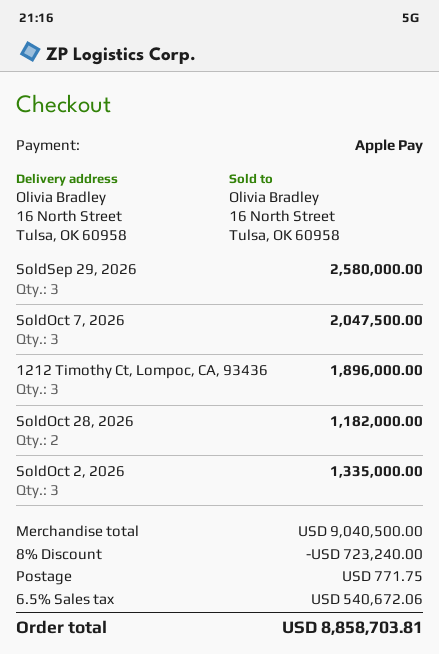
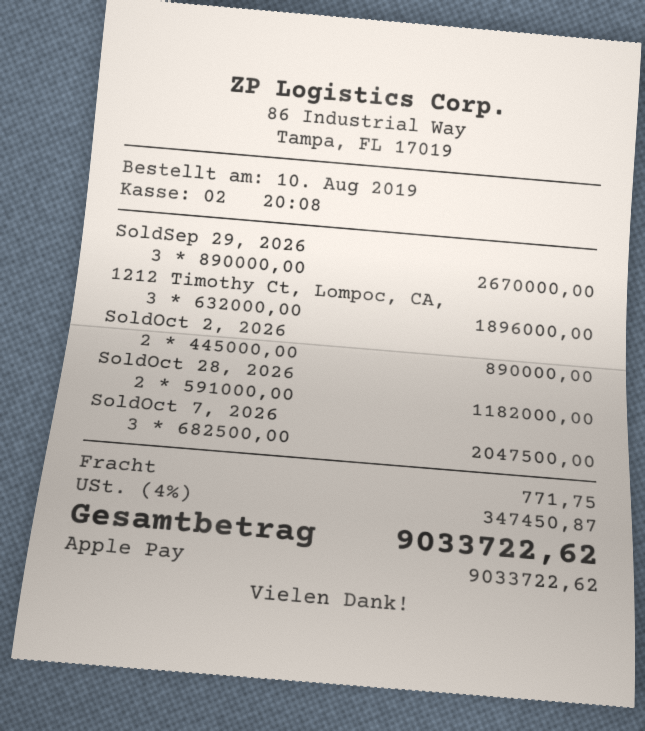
SoldSep 29, 2026: 3 for 2580000.00 -> 3 for 2670000.00
SoldOct 2, 2026: 3 for 1335000.00 -> 2 for 890000.00
discount: 8% = 723240.00 -> none
tax: 6.5% = 540672.06 -> 4% = 347450.87
total: 8858703.81 -> 9033722.62

